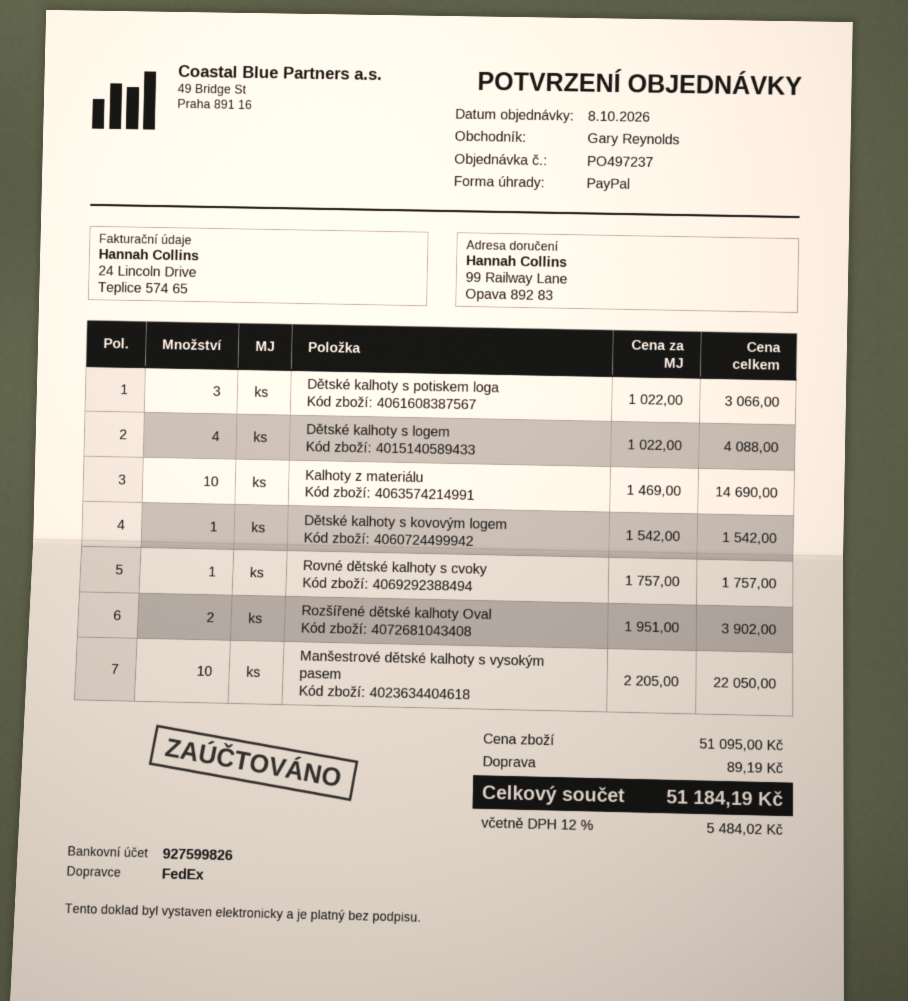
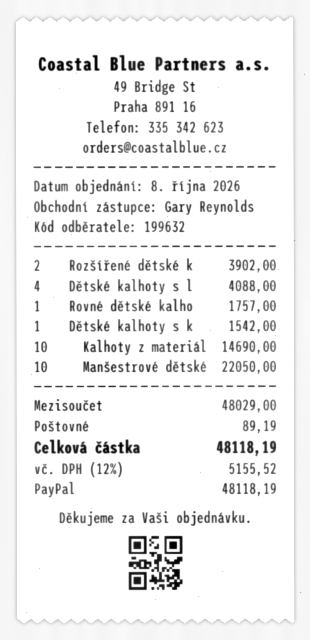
Dětské kalhoty s potiskem loga: 3 for 3066.00 -> none
subtotal: 51095.00 -> 48029.00
tax: 12% = 5484.02 -> 12% = 5155.52
total: 51184.19 -> 48118.19

